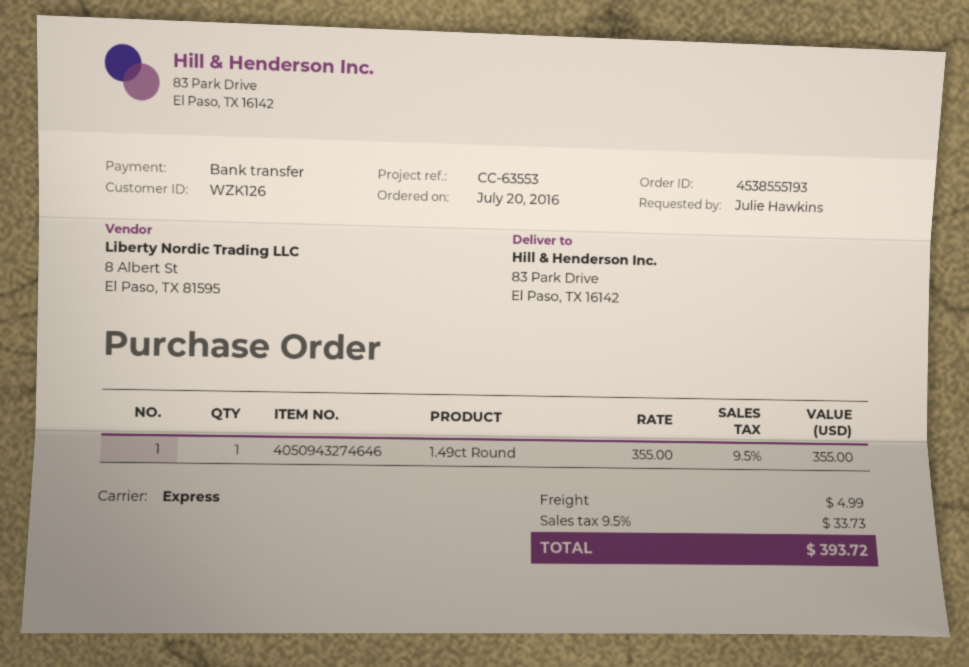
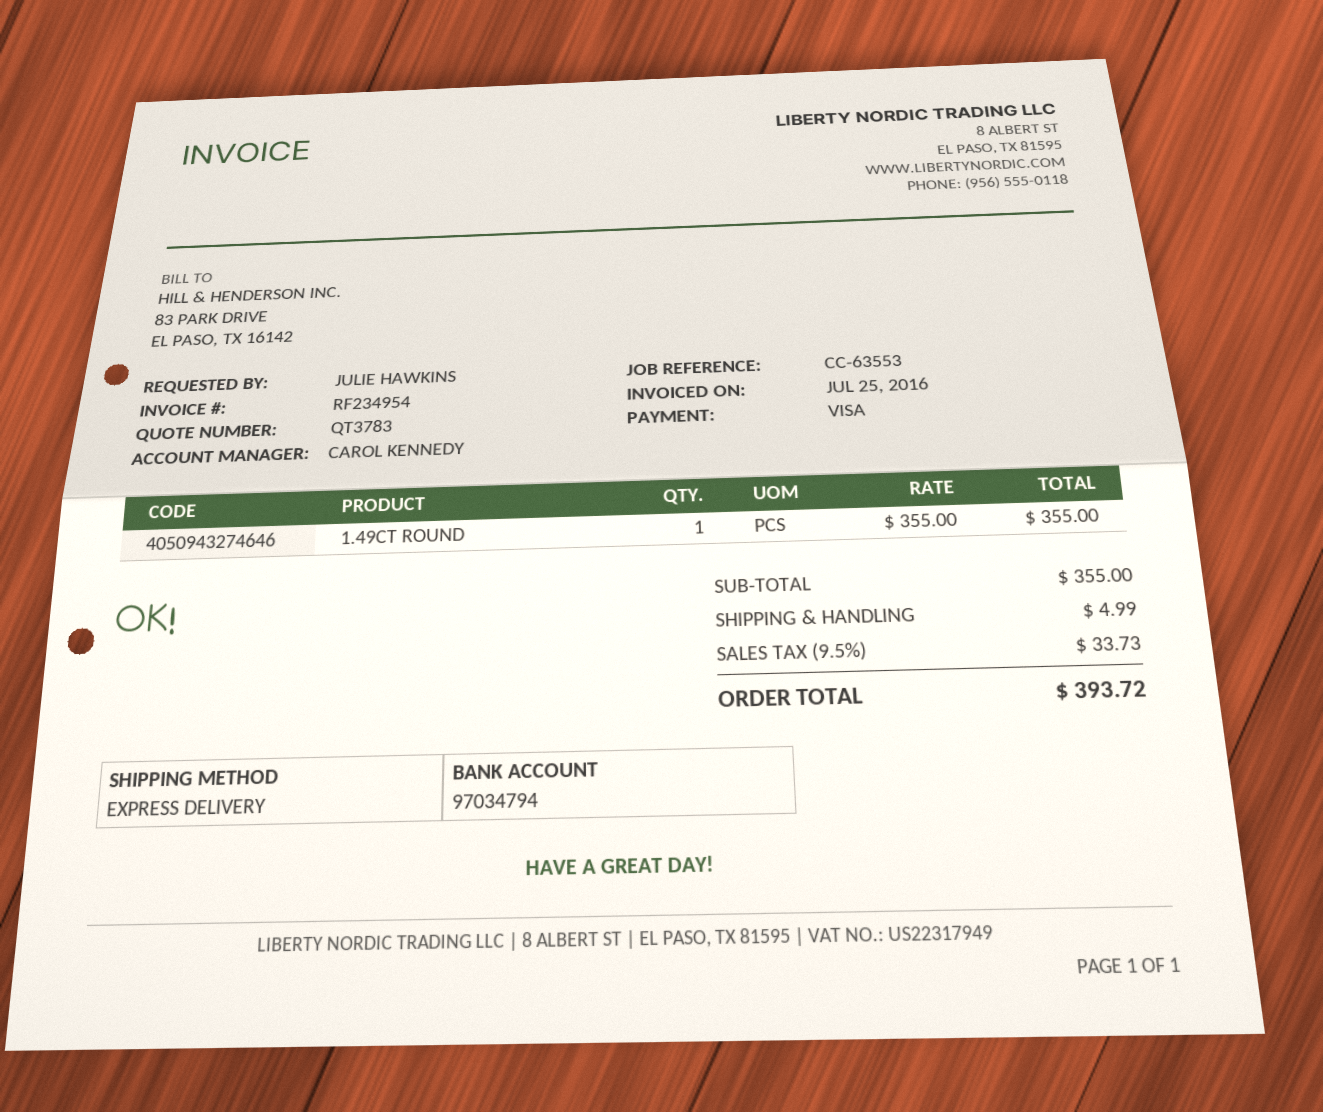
payment method: bank transfer -> Visa

